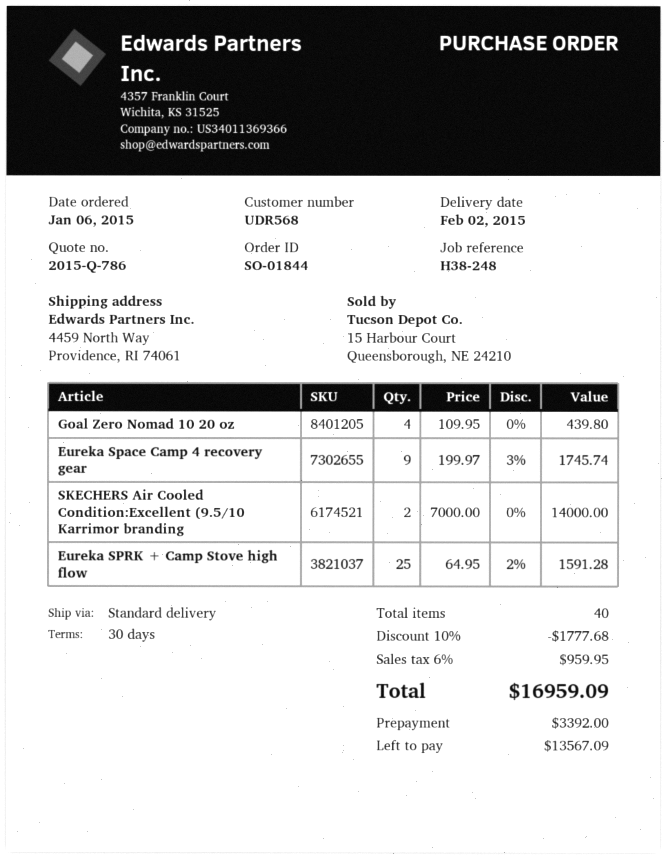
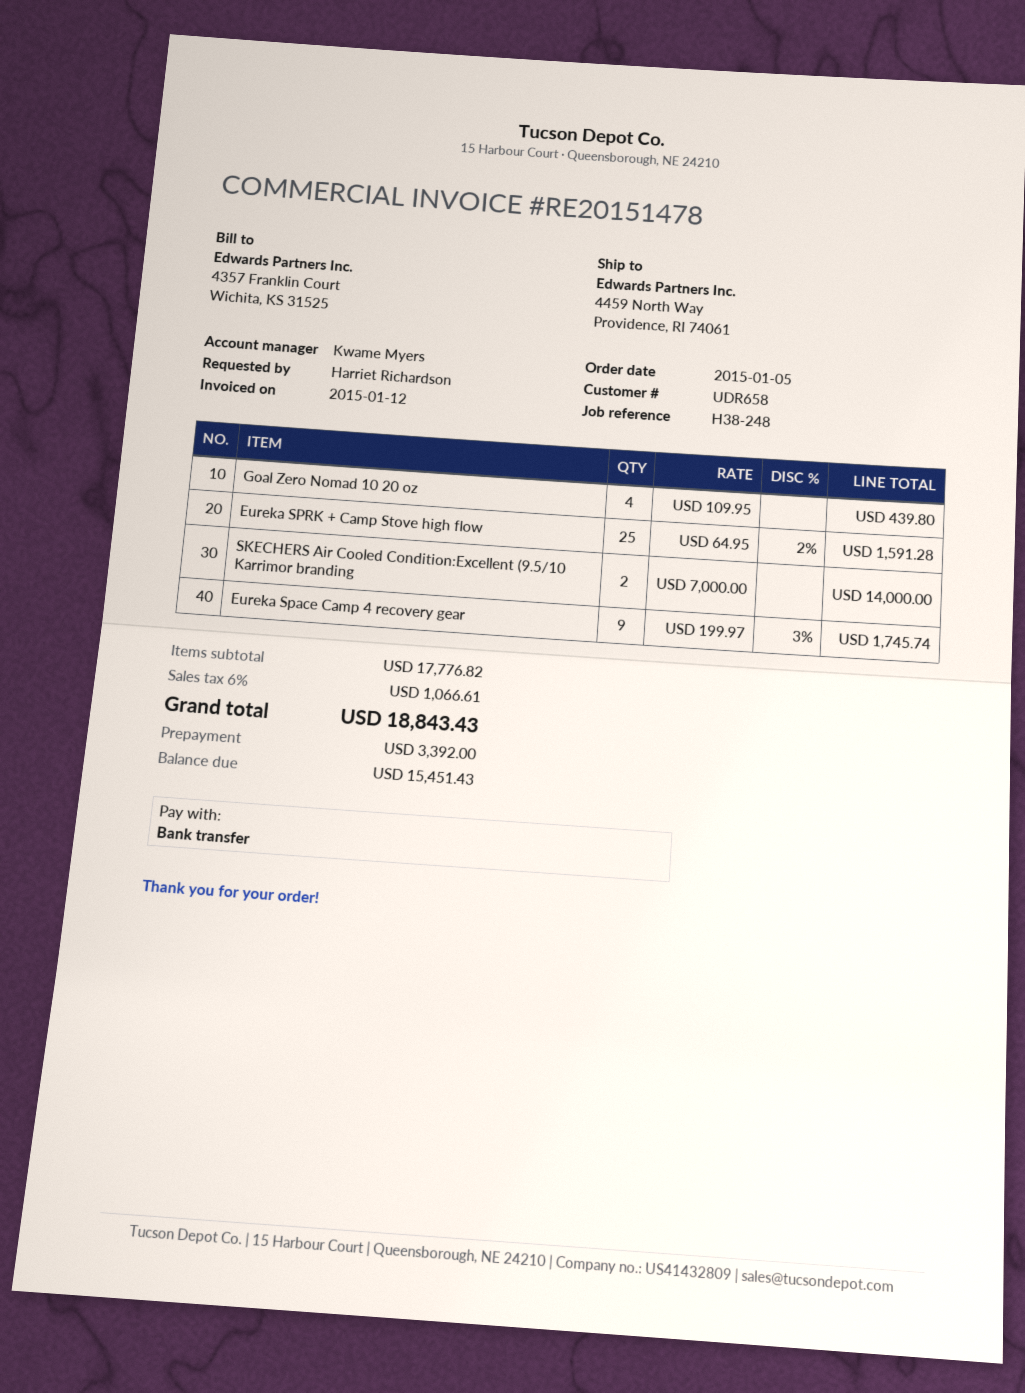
order date: 2015-01-06 -> 2015-01-05
customer number: UDR568 -> UDR658
discount: 10% = 1777.68 -> none
tax: 6% = 959.95 -> 6% = 1066.61
total: 16959.09 -> 18843.43
balance: 13567.09 -> 15451.43

